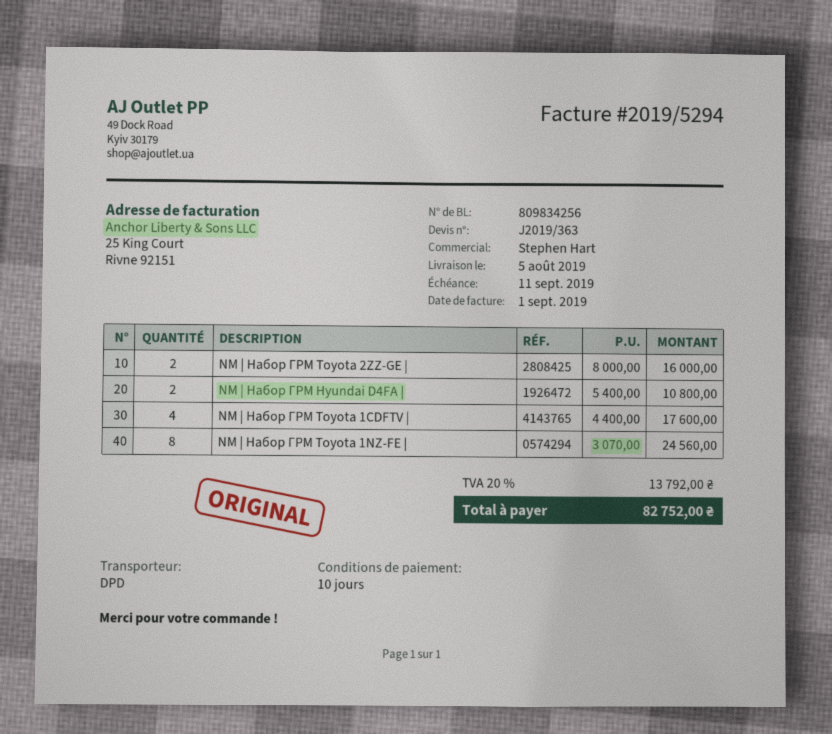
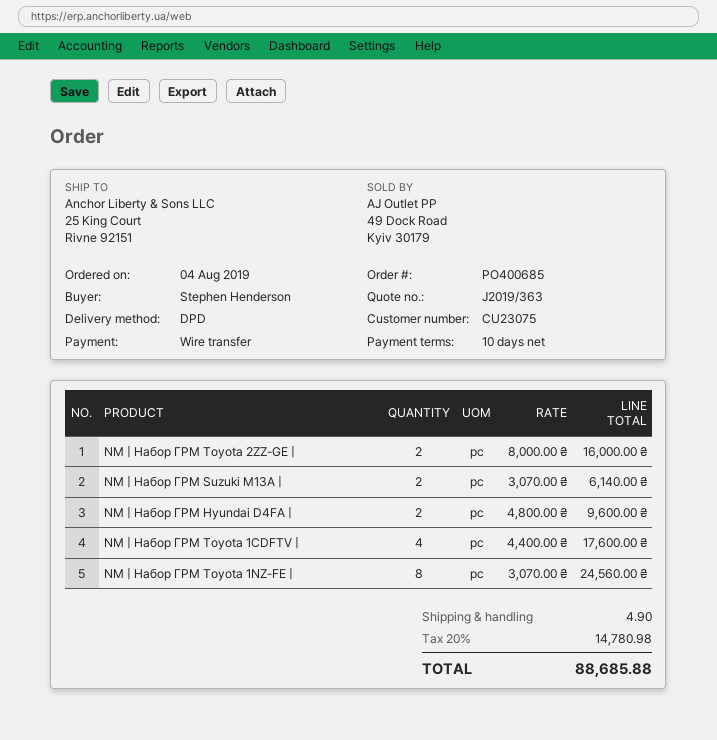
NM | Набор ГРМ Hyundai D4FA |: 2 x 5400.00 = 10800.00 -> 2 x 4800.00 = 9600.00
NM | Набор ГРМ Suzuki M13A |: none -> 2 x 3070.00 = 6140.00
shipping: none -> 4.90
tax: 20% = 13792.00 -> 20% = 14780.98
total: 82752.00 -> 88685.88

